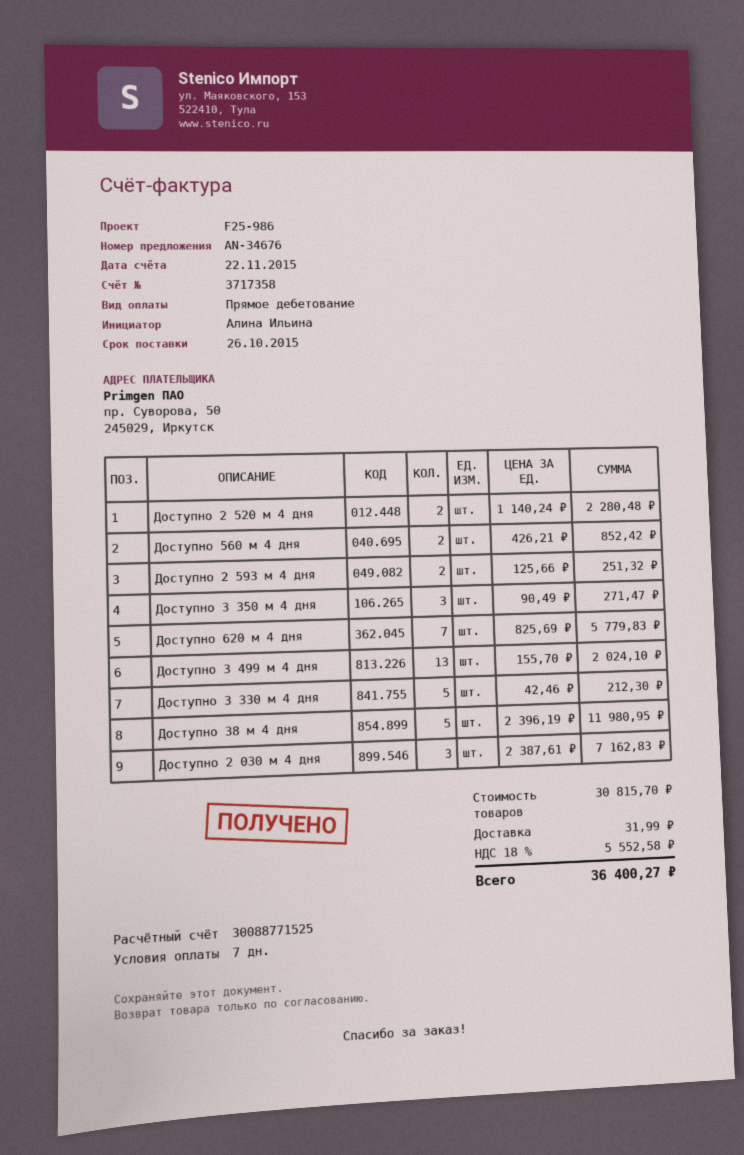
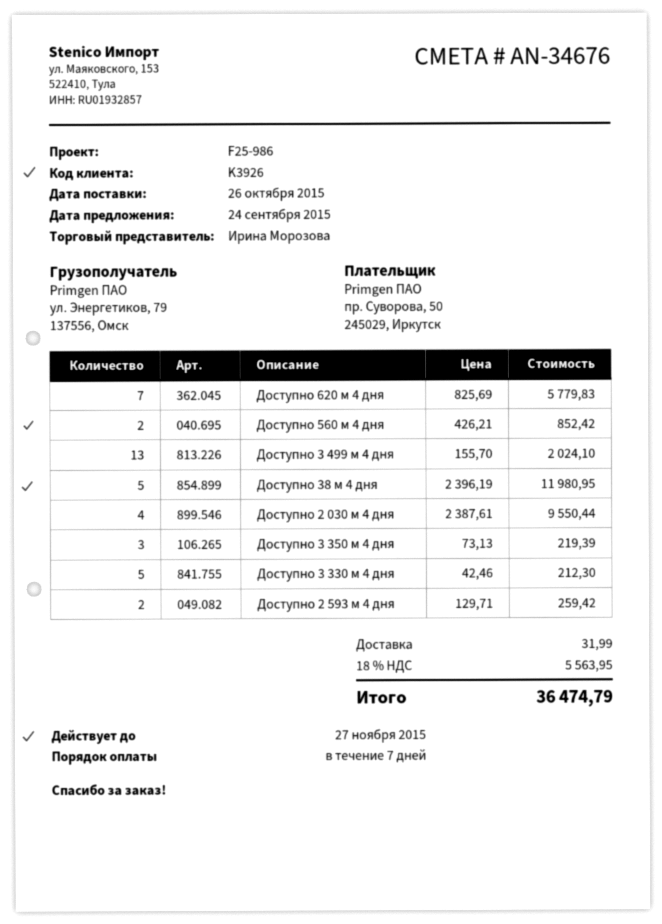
Доступно 2 520 м 4 дня: 2 x 1140.24 = 2280.48 -> none
Доступно 2 593 м 4 дня: 2 x 125.66 = 251.32 -> 2 x 129.71 = 259.42
Доступно 3 350 м 4 дня: 3 x 90.49 = 271.47 -> 3 x 73.13 = 219.39
Доступно 2 030 м 4 дня: 3 x 2387.61 = 7162.83 -> 4 x 2387.61 = 9550.44
tax: 18% = 5552.58 -> 18% = 5563.95
total: 36400.27 -> 36474.79

